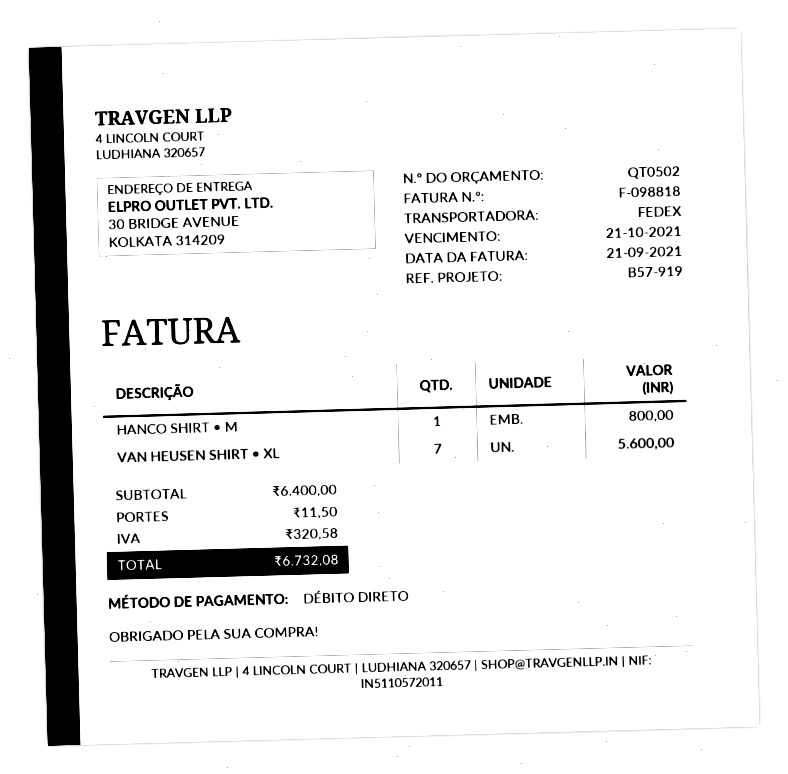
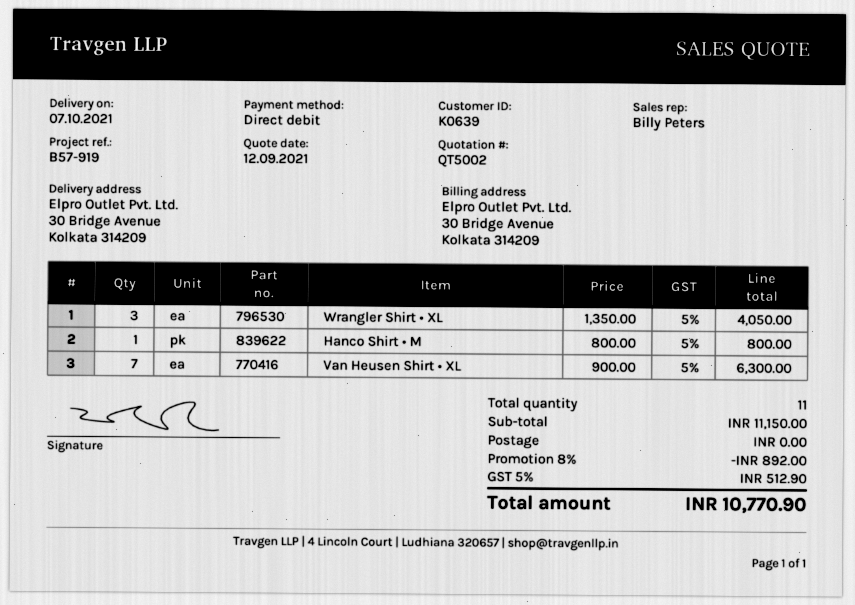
quote number: QT0502 -> QT5002
VAN HEUSEN SHIRT • XL: 7 for 5600.00 -> 7 for 6300.00
Wrangler Shirt • XL: none -> 3 for 4050.00
subtotal: 6400.00 -> 11150.00
discount: none -> 8% = 892.00
shipping: 11.50 -> 0.00
tax: 320.58 -> 512.90
total: 6732.08 -> 10770.90

